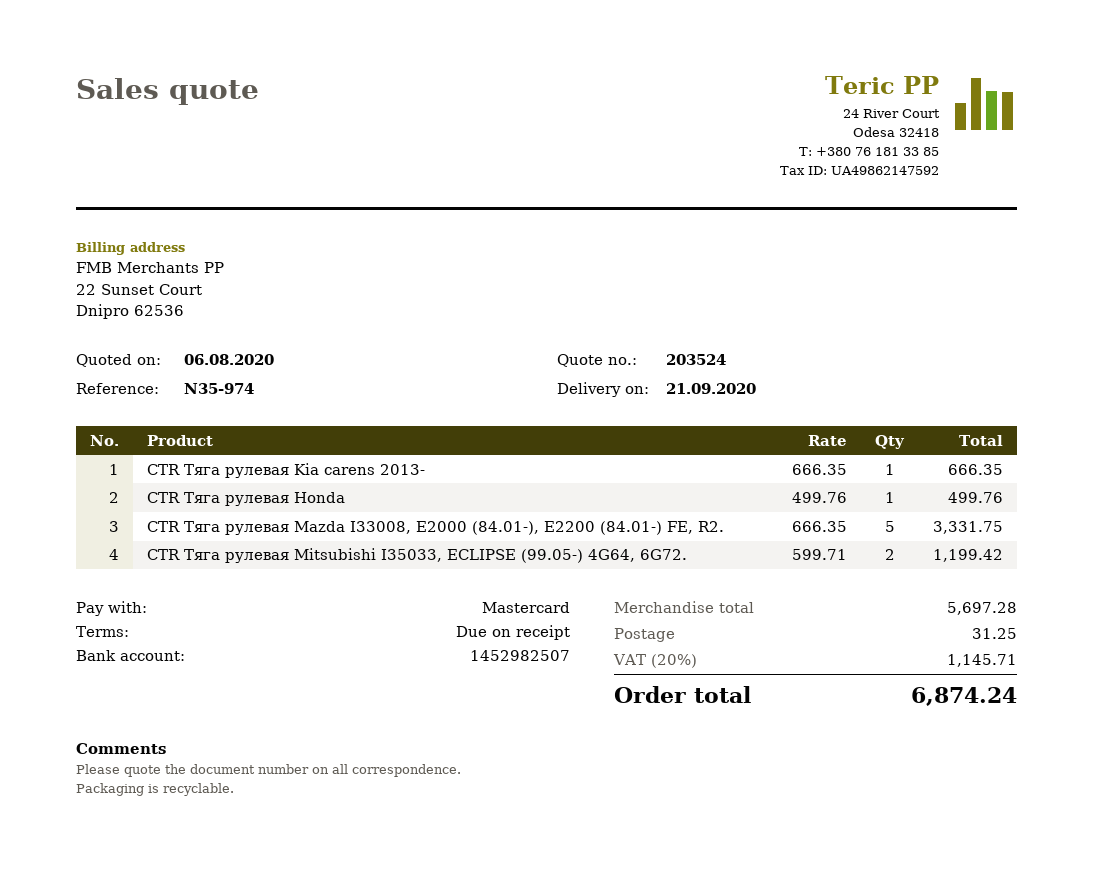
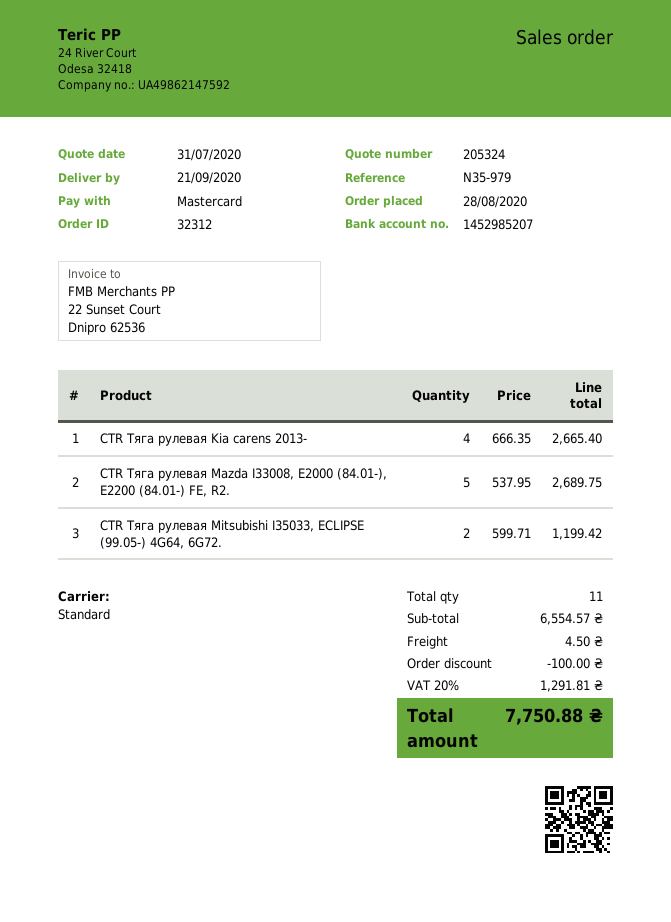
quote number: 203524 -> 205324
quote date: 2020-08-06 -> 2020-07-31
reference: N35-974 -> N35-979
bank account: 1452982507 -> 1452985207
CTR Тяга рулевая Kia carens 2013-: 1 x 666.35 = 666.35 -> 4 x 666.35 = 2665.40
CTR Тяга рулевая Honda: 1 x 499.76 = 499.76 -> none
CTR Тяга рулевая Mazda I33008, E2000 (84.01-), E2200 (84.01-) FE, R2.: 5 x 666.35 = 3331.75 -> 5 x 537.95 = 2689.75
subtotal: 5697.28 -> 6554.57
discount: none -> 100.00
shipping: 31.25 -> 4.50
tax: 20% = 1145.71 -> 20% = 1291.81
total: 6874.24 -> 7750.88

